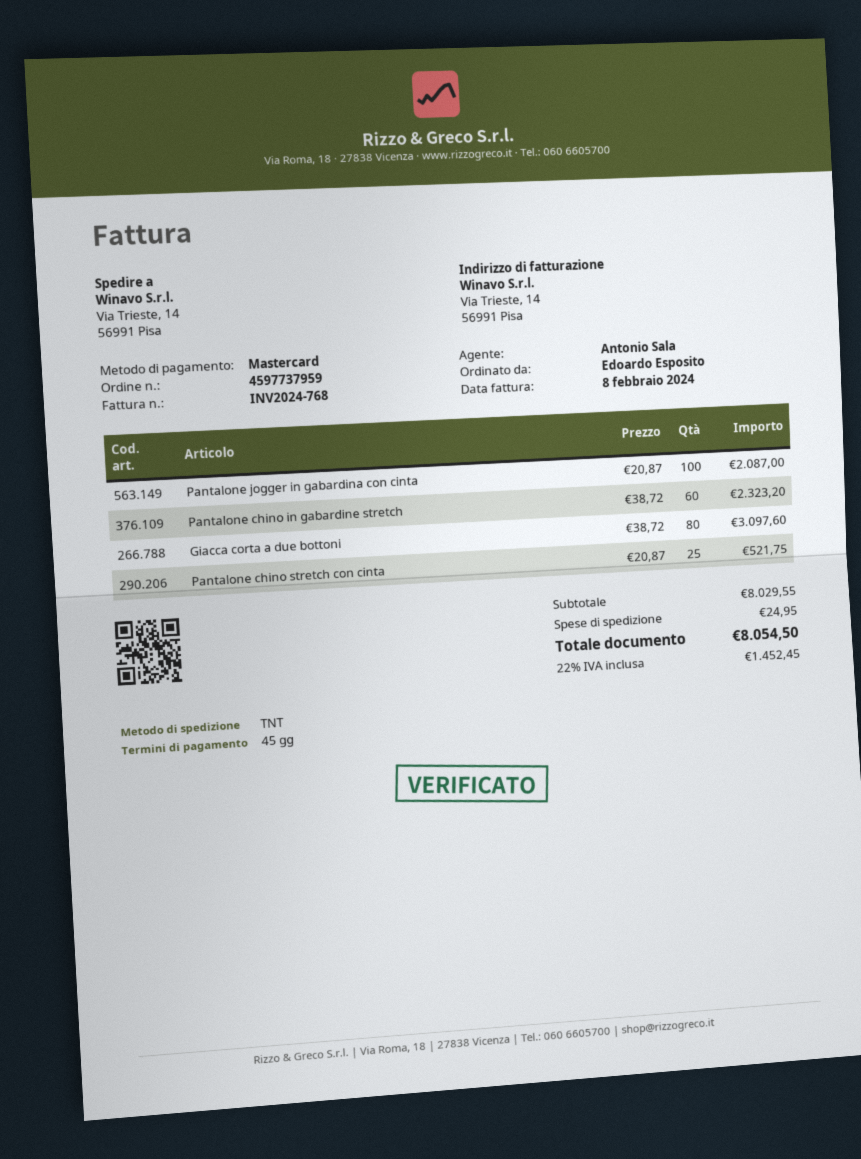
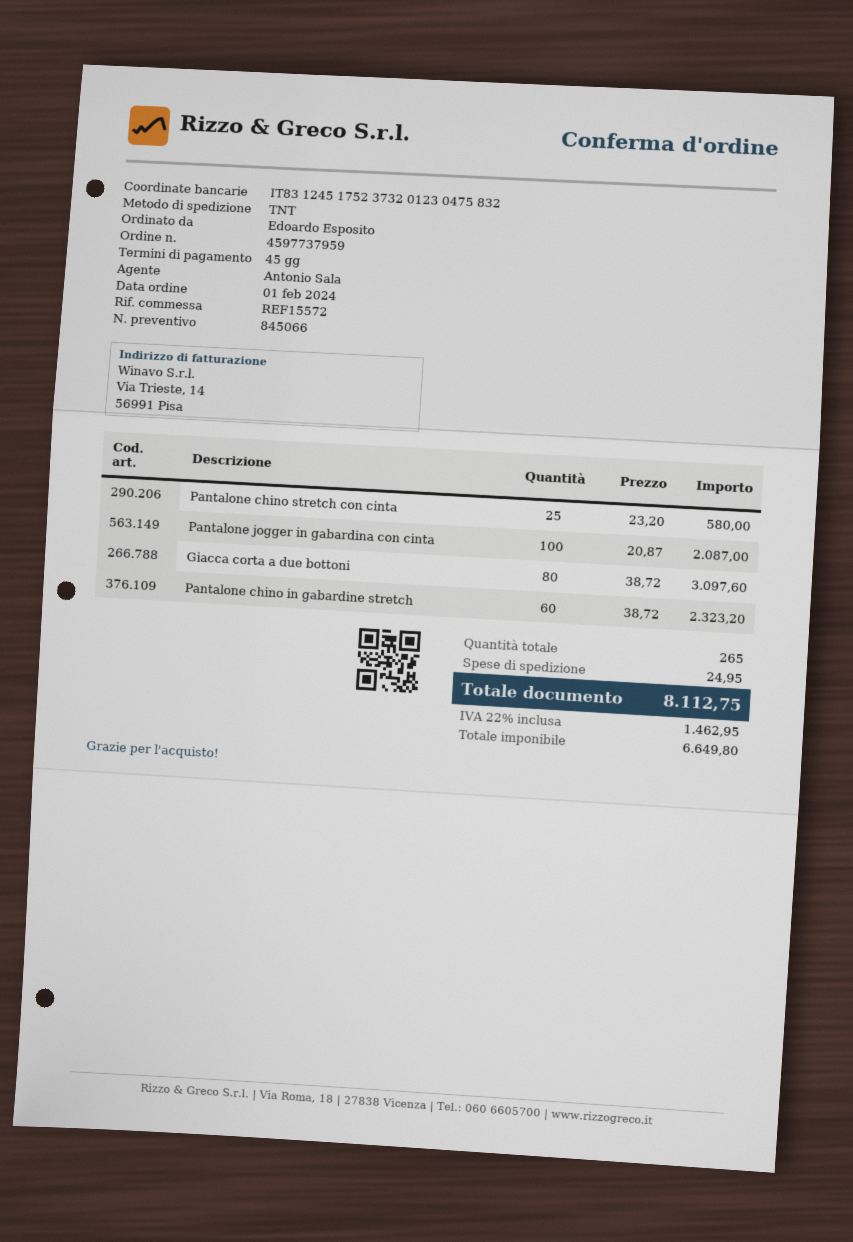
Pantalone chino stretch con cinta: 25 x 20.87 = 521.75 -> 25 x 23.20 = 580.00
tax: 22% = 1452.45 -> 22% = 1462.95
total: 8054.50 -> 8112.75

